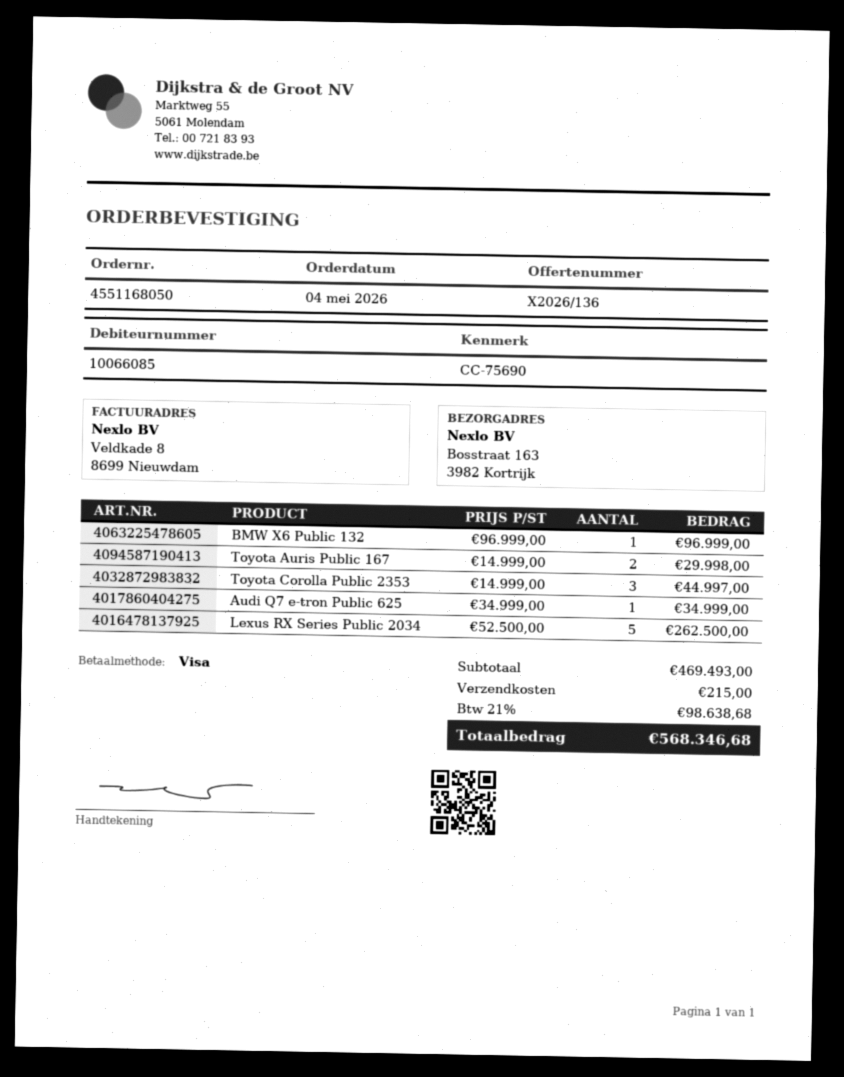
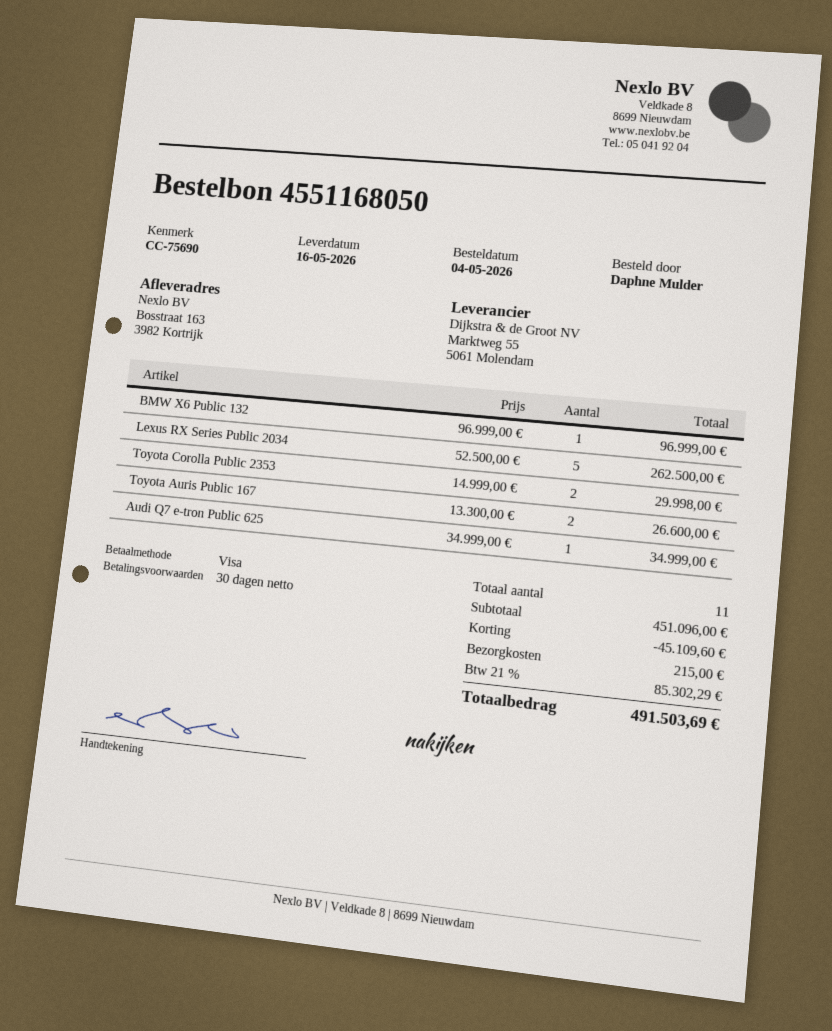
Toyota Auris Public 167: 2 x 14999.00 = 29998.00 -> 2 x 13300.00 = 26600.00
Toyota Corolla Public 2353: 3 x 14999.00 = 44997.00 -> 2 x 14999.00 = 29998.00
subtotal: 469493.00 -> 451096.00
discount: none -> 45109.60
tax: 21% = 98638.68 -> 21% = 85302.29
total: 568346.68 -> 491503.69

